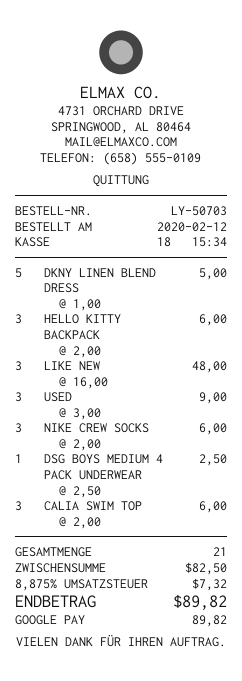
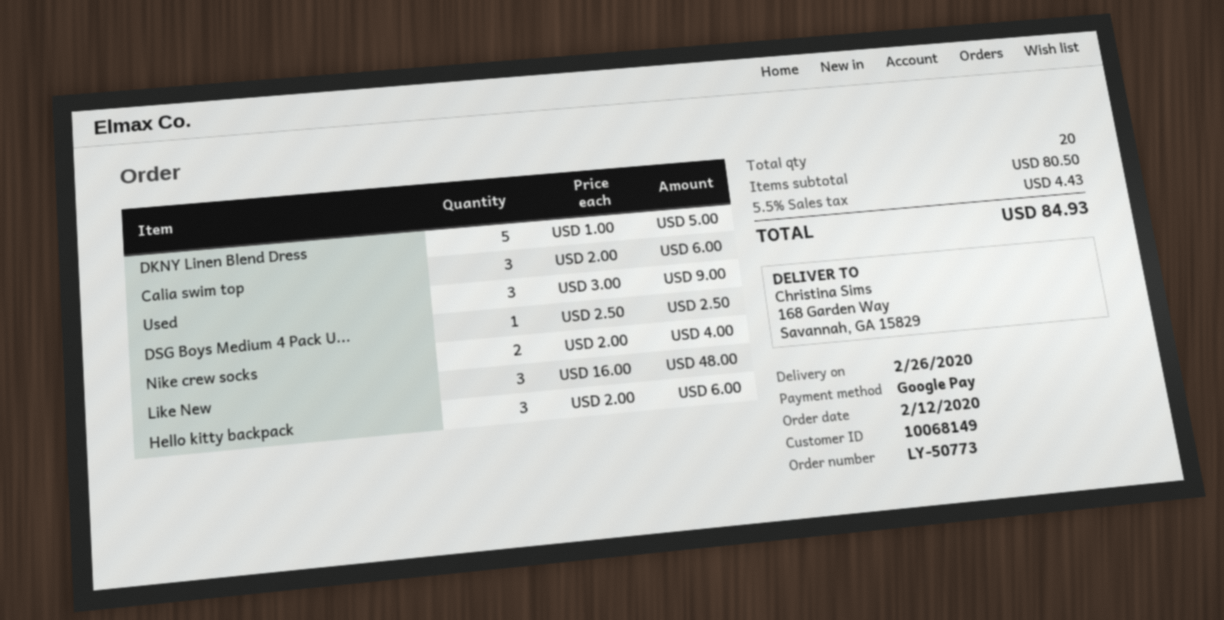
order number: LY-50703 -> LY-50773
NIKE CREW SOCKS: 3 x 2.00 = 6.00 -> 2 x 2.00 = 4.00
total quantity: 21 -> 20
subtotal: 82.50 -> 80.50
tax: 8.875% = 7.32 -> 5.5% = 4.43
total: 89.82 -> 84.93

